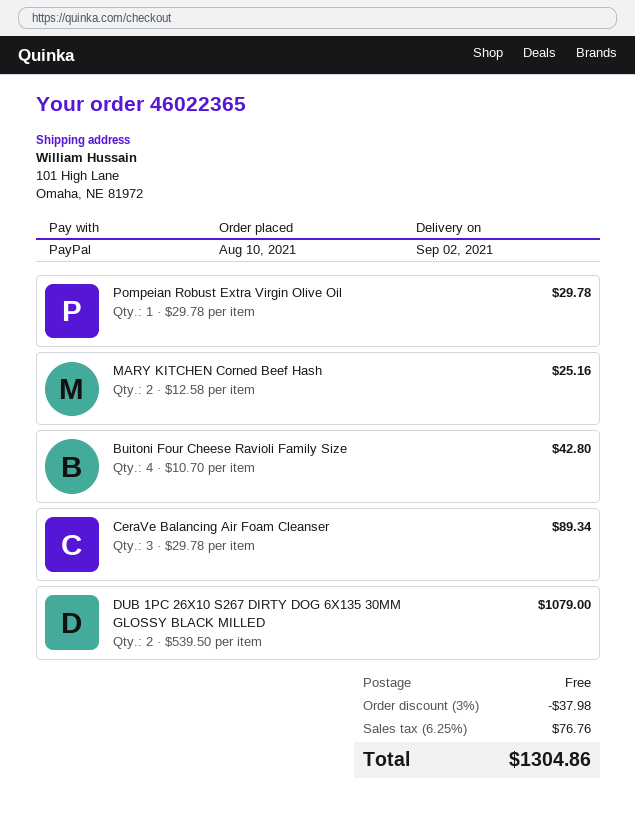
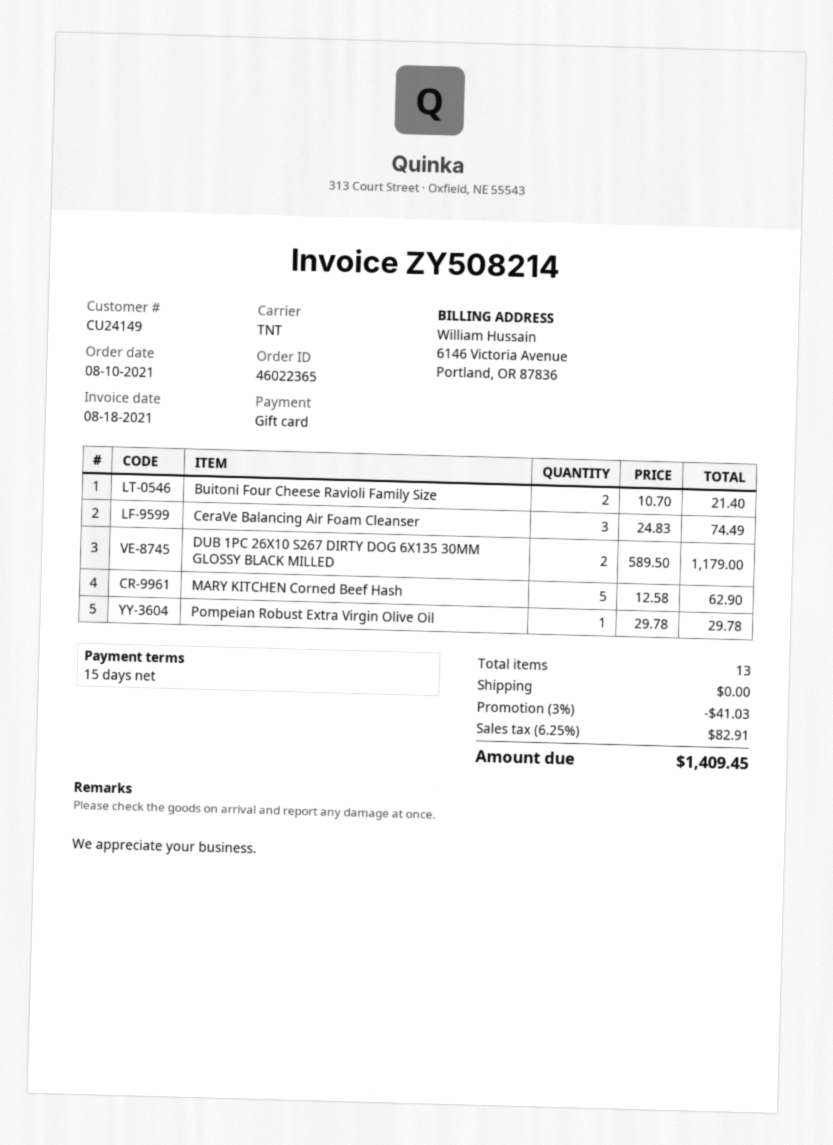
payment method: PayPal -> gift card
MARY KITCHEN Corned Beef Hash: 2 x 12.58 = 25.16 -> 5 x 12.58 = 62.90
Buitoni Four Cheese Ravioli Family Size: 4 x 10.70 = 42.80 -> 2 x 10.70 = 21.40
CeraVe Balancing Air Foam Cleanser: 3 x 29.78 = 89.34 -> 3 x 24.83 = 74.49
DUB 1PC 26X10 S267 DIRTY DOG 6X135 30MM GLOSSY BLACK MILLED: 2 x 539.50 = 1079.00 -> 2 x 589.50 = 1179.00
discount: 3% = 37.98 -> 3% = 41.03
tax: 6.25% = 76.76 -> 6.25% = 82.91
total: 1304.86 -> 1409.45

